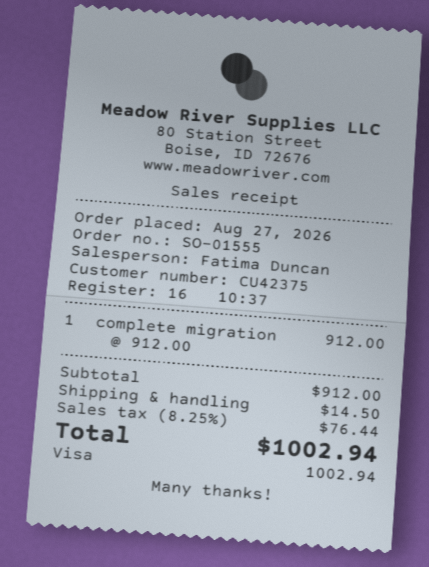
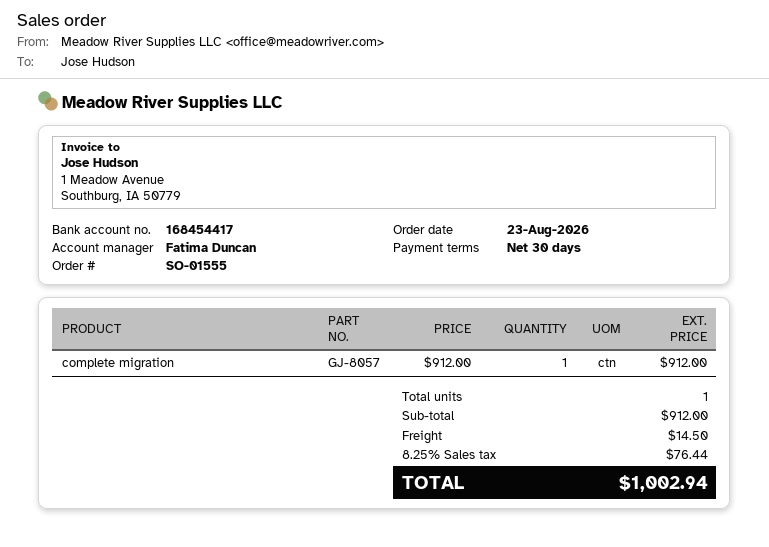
order date: 2026-08-27 -> 2026-08-23

